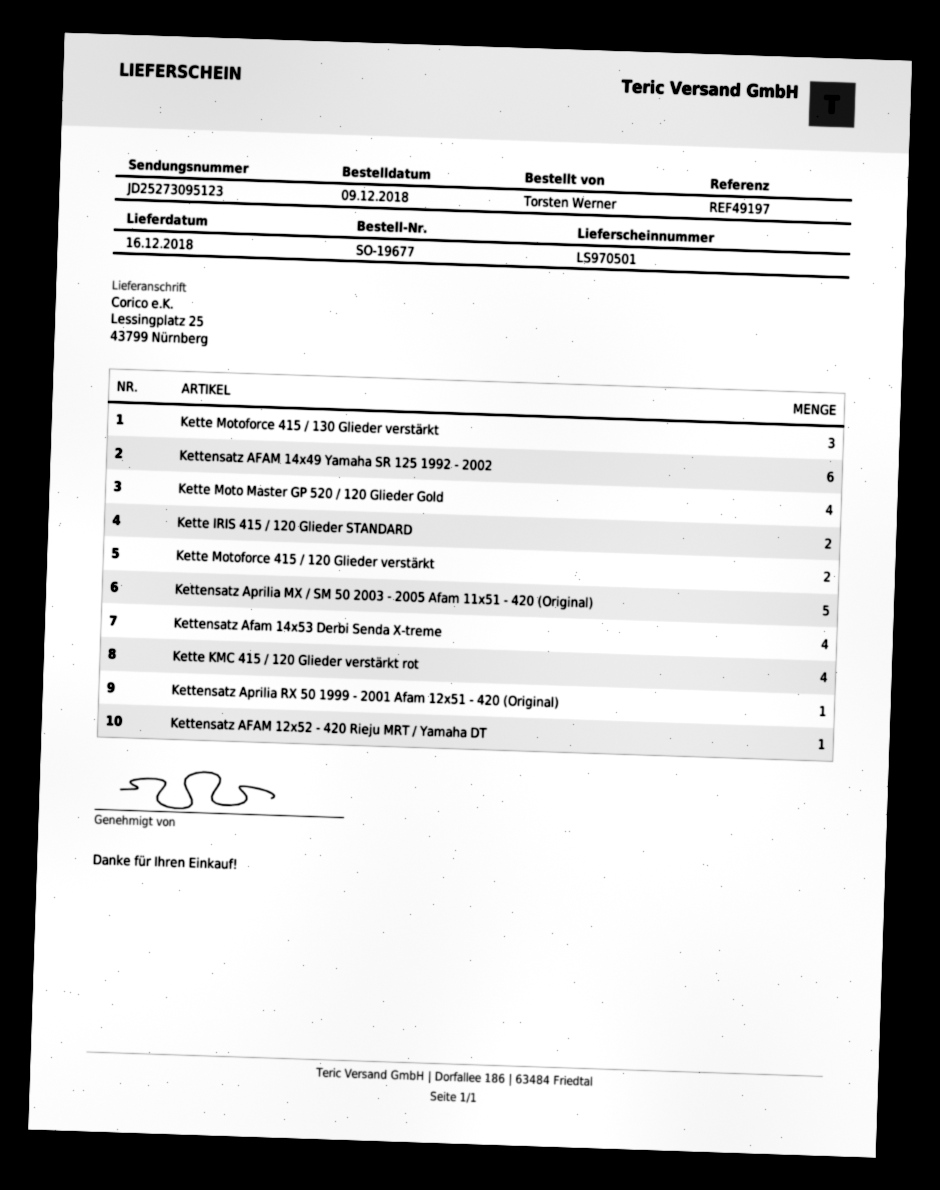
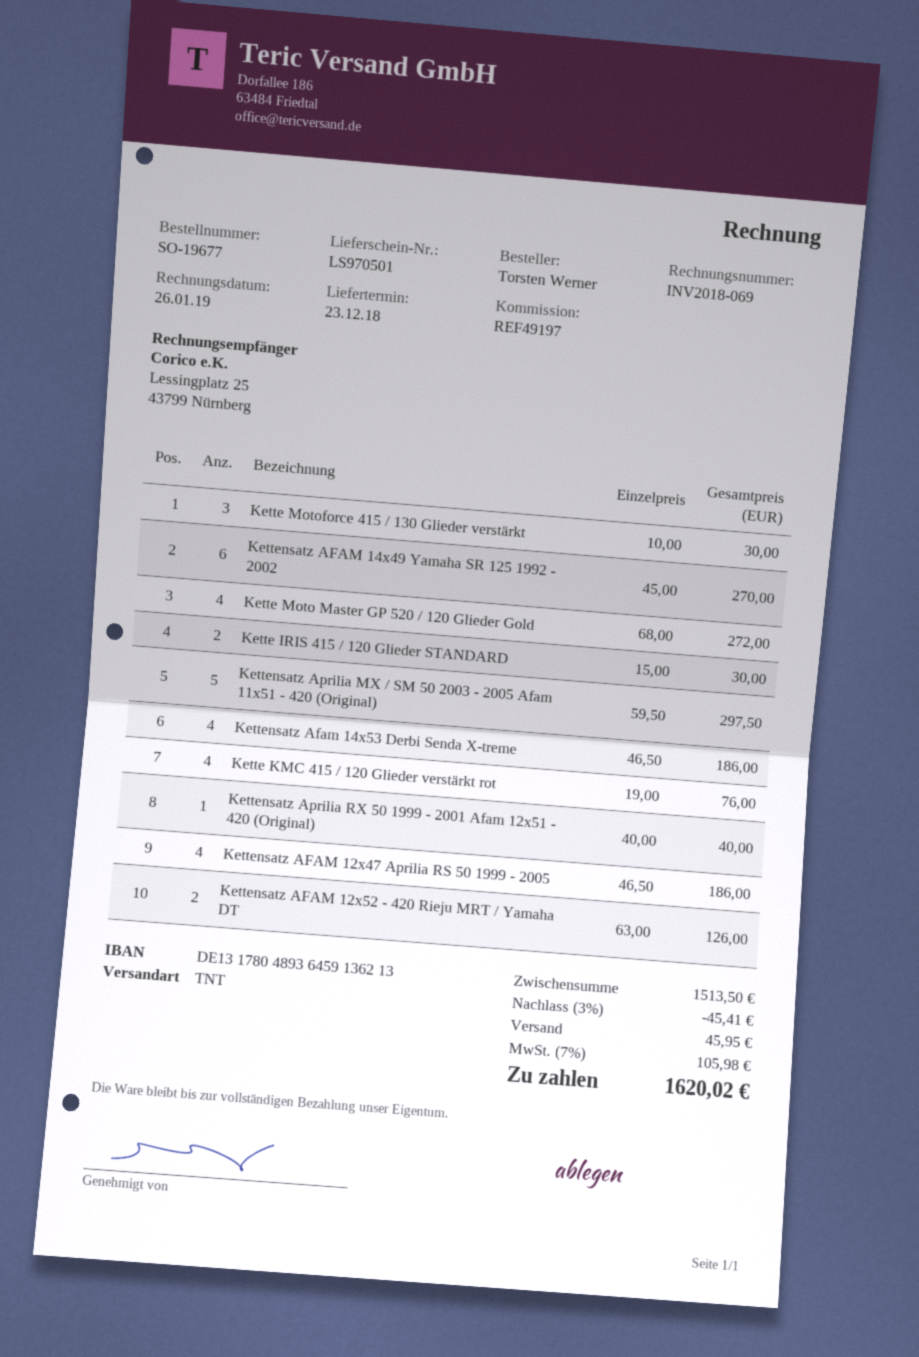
delivery date: 2018-12-16 -> 2018-12-23
Kette Motoforce 415 / 120 Glieder verstärkt: 2 -> none
Kettensatz AFAM 12x52 - 420 Rieju MRT / Yamaha DT: 1 -> 2
Kettensatz AFAM 12x47 Aprilia RS 50 1999 - 2005: none -> 4

